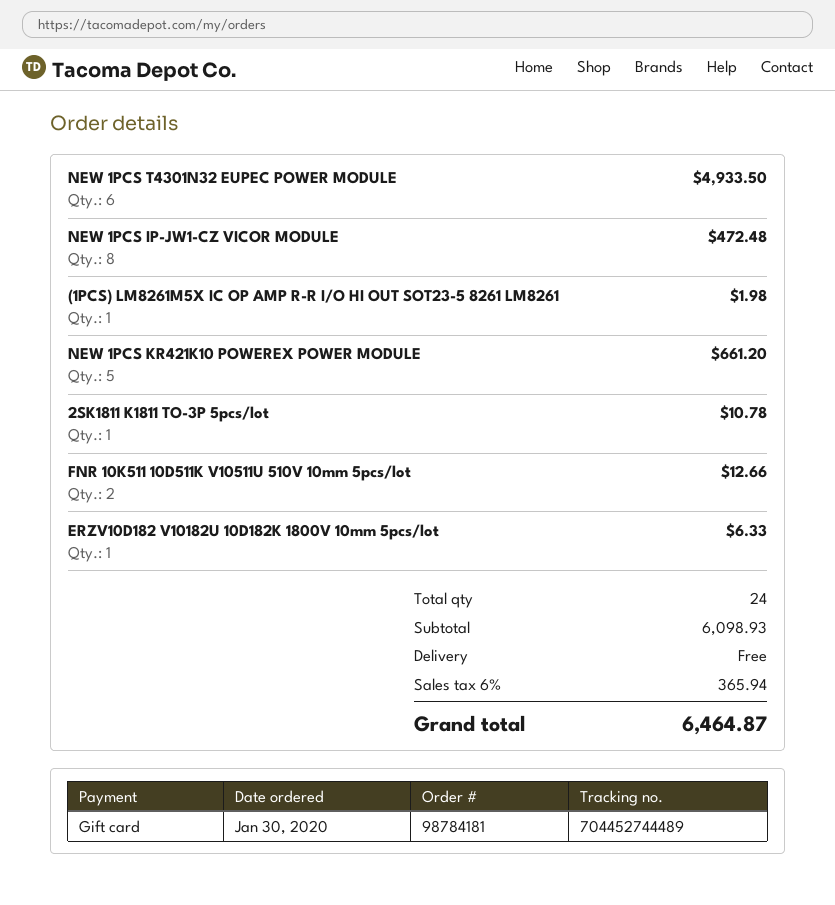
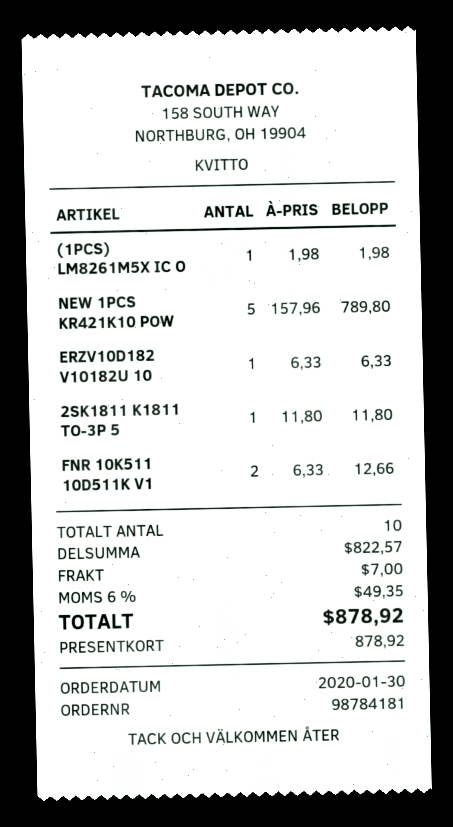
NEW 1PCS T4301N32 EUPEC POWER MODULE: 6 for 4933.50 -> none
NEW 1PCS IP-JW1-CZ VICOR MODULE: 8 for 472.48 -> none
NEW 1PCS KR421K10 POWEREX POWER MODULE: 5 for 661.20 -> 5 for 789.80
2SK1811 K1811 TO-3P 5pcs/lot: 1 for 10.78 -> 1 for 11.80
total quantity: 24 -> 10
subtotal: 6098.93 -> 822.57
shipping: 0.00 -> 7.00
tax: 6% = 365.94 -> 6% = 49.35
total: 6464.87 -> 878.92

